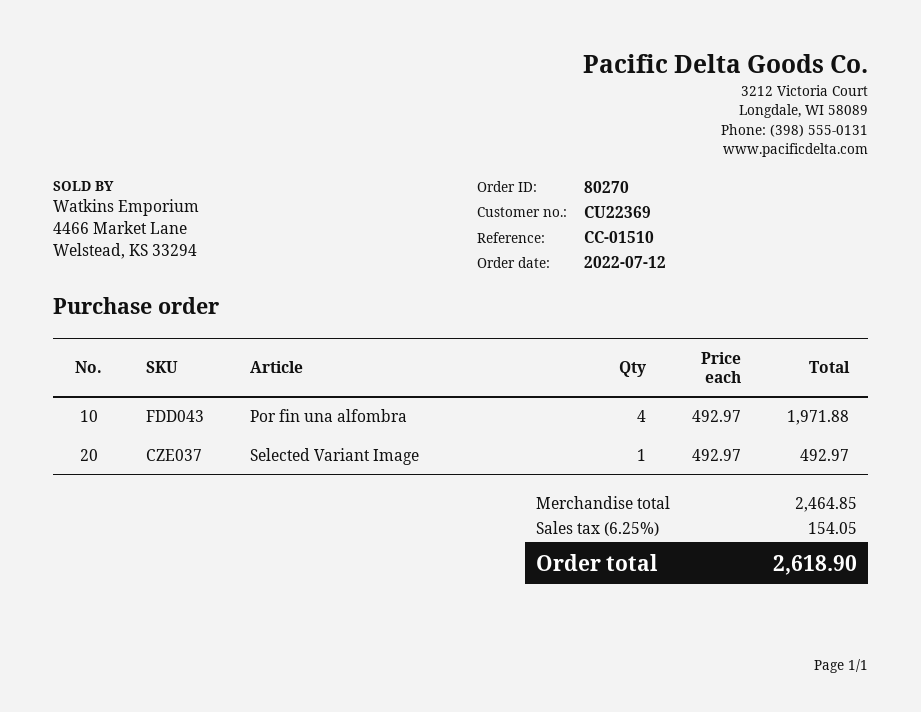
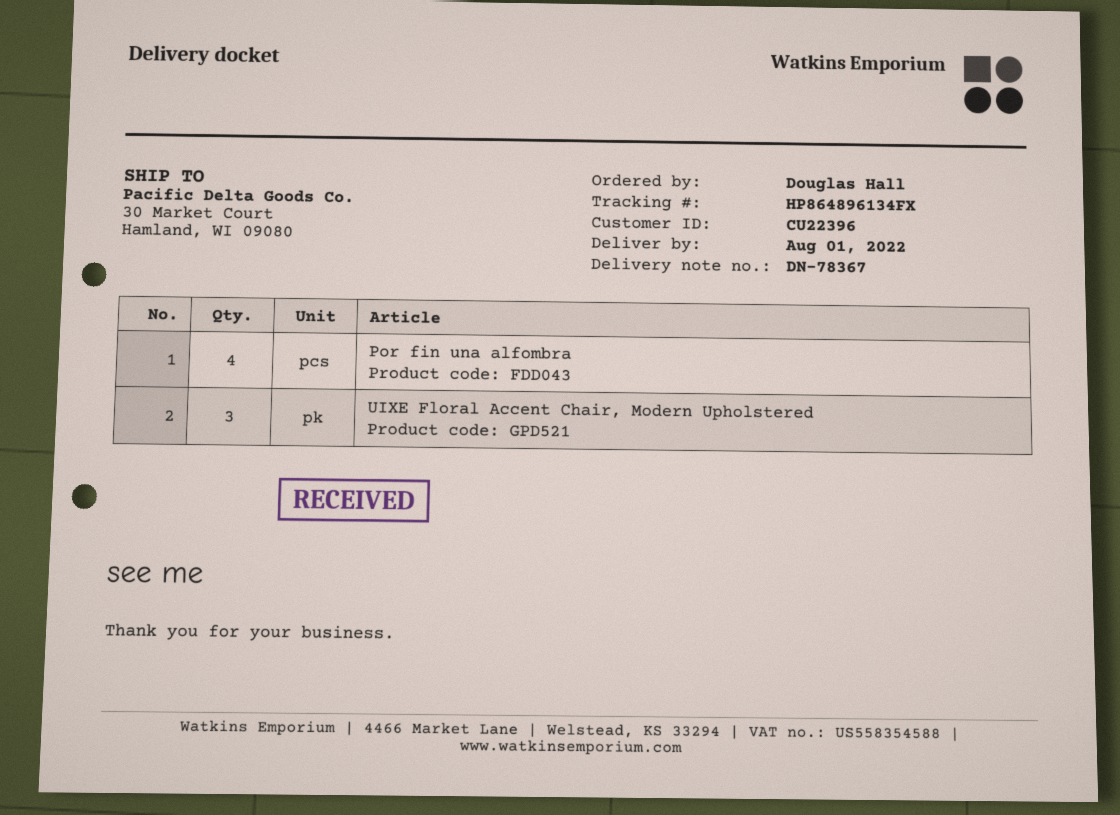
customer number: CU22369 -> CU22396
Selected Variant Image: 1 -> none
UIXE Floral Accent Chair, Modern Upholstered: none -> 3

